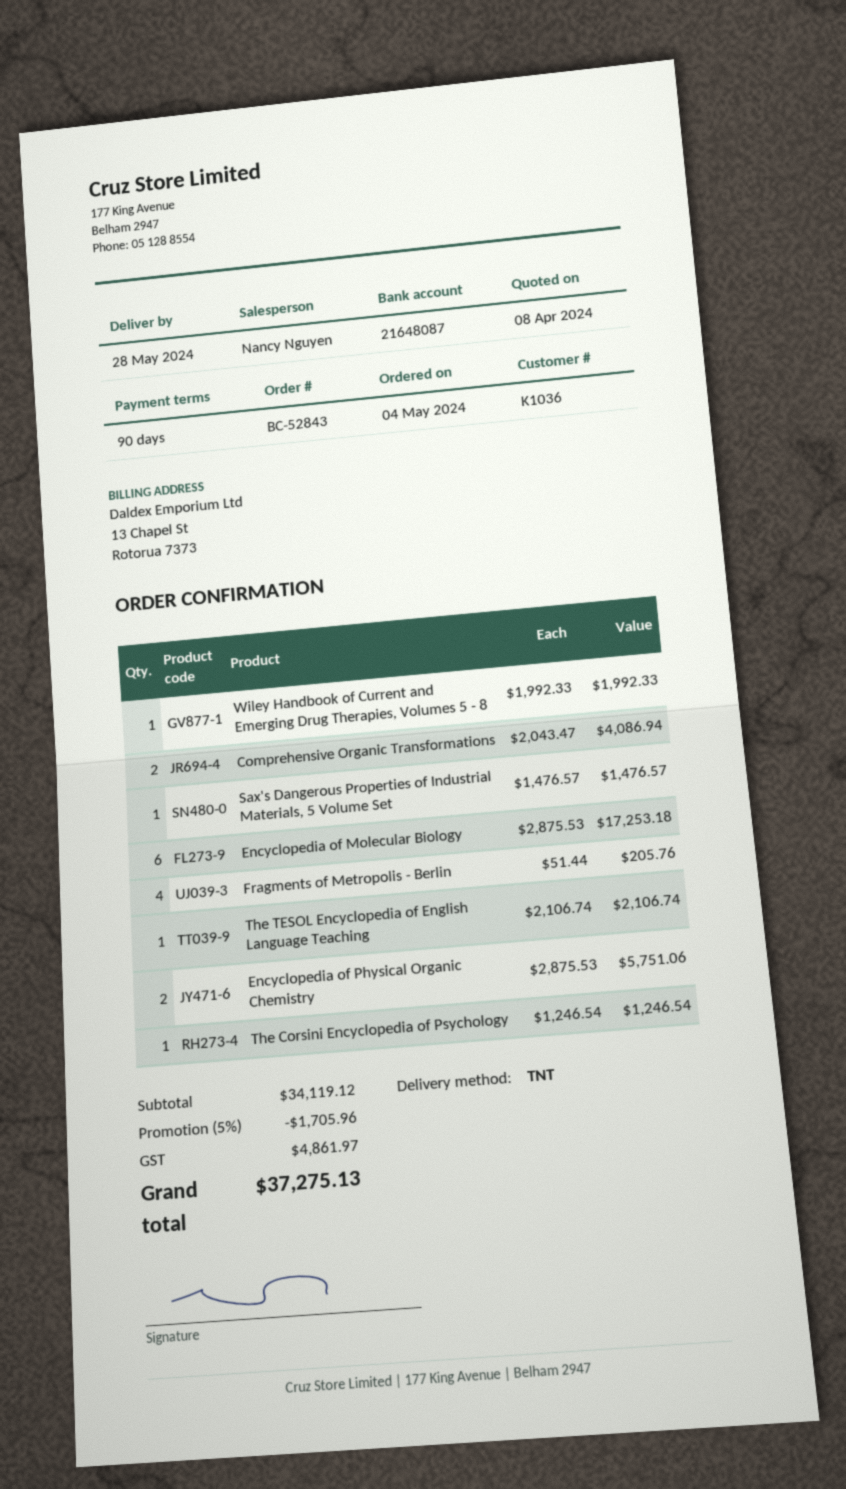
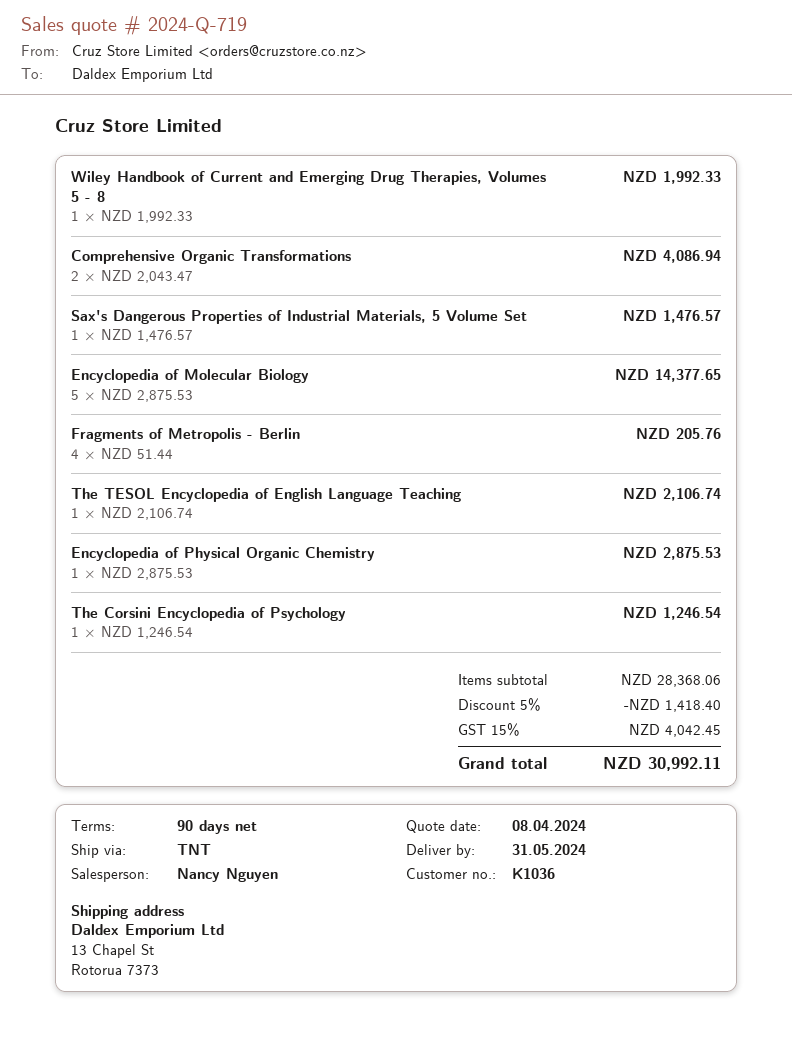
delivery date: 2024-05-28 -> 2024-05-31
Encyclopedia of Molecular Biology: 6 x 2875.53 = 17253.18 -> 5 x 2875.53 = 14377.65
Encyclopedia of Physical Organic Chemistry: 2 x 2875.53 = 5751.06 -> 1 x 2875.53 = 2875.53
subtotal: 34119.12 -> 28368.06
discount: 5% = 1705.96 -> 5% = 1418.40
tax: 4861.97 -> 4042.45
total: 37275.13 -> 30992.11

